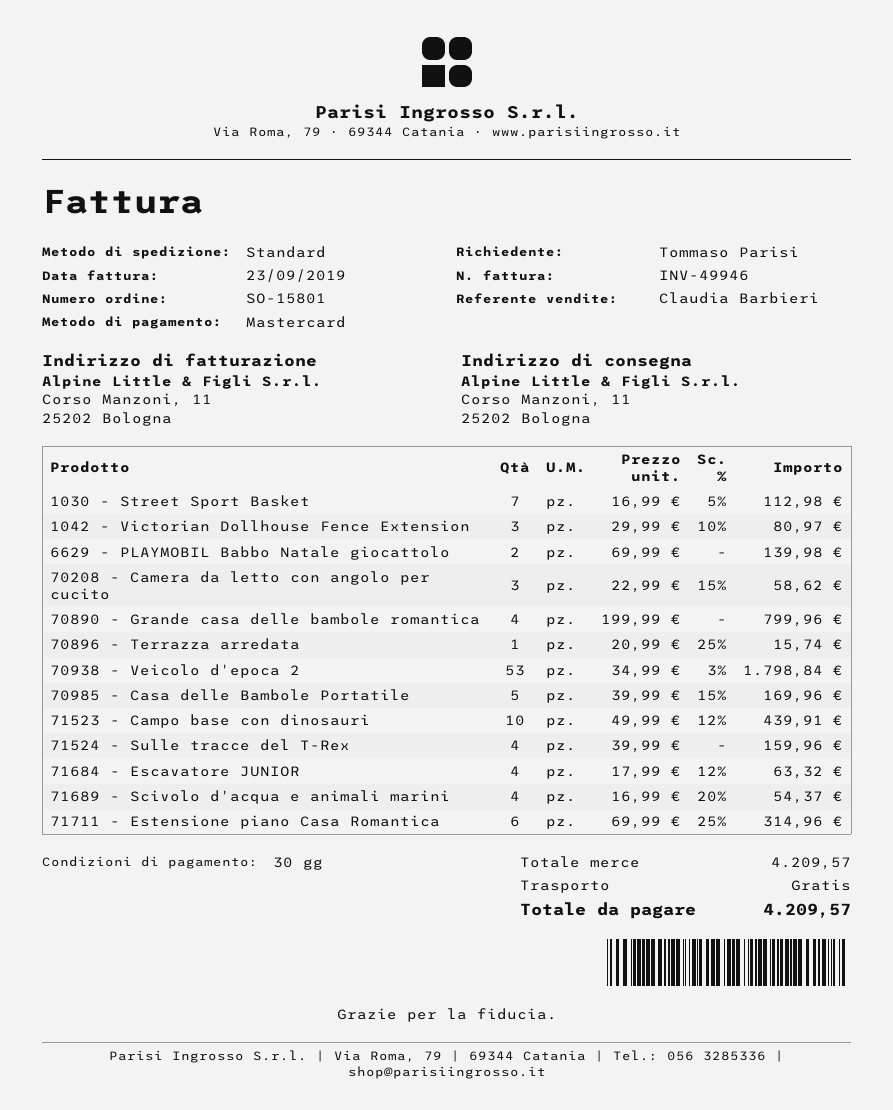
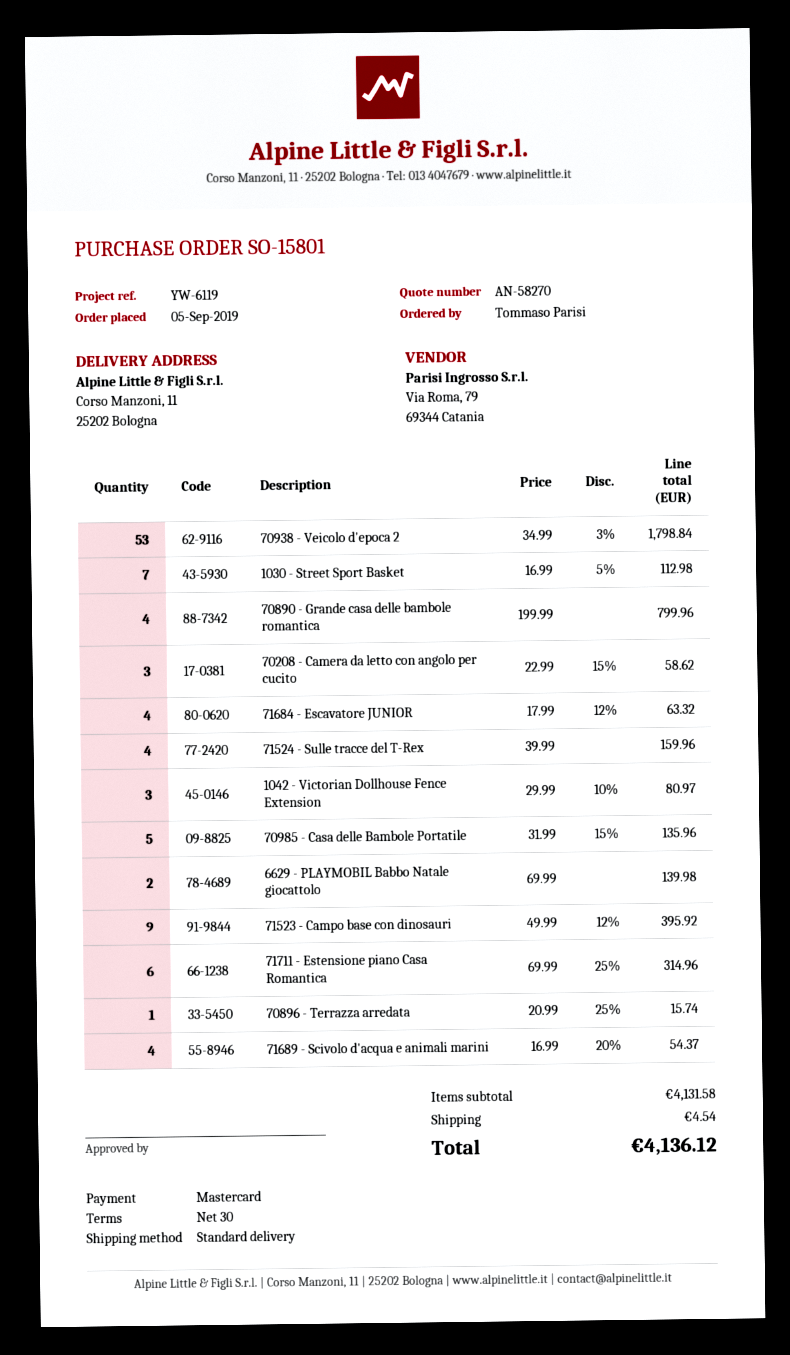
70985 - Casa delle Bambole Portatile: 5 x 39.99 - 15% = 169.96 -> 5 x 31.99 - 15% = 135.96
71523 - Campo base con dinosauri: 10 x 49.99 - 12% = 439.91 -> 9 x 49.99 - 12% = 395.92
subtotal: 4209.57 -> 4131.58
shipping: 0.00 -> 4.54
total: 4209.57 -> 4136.12

